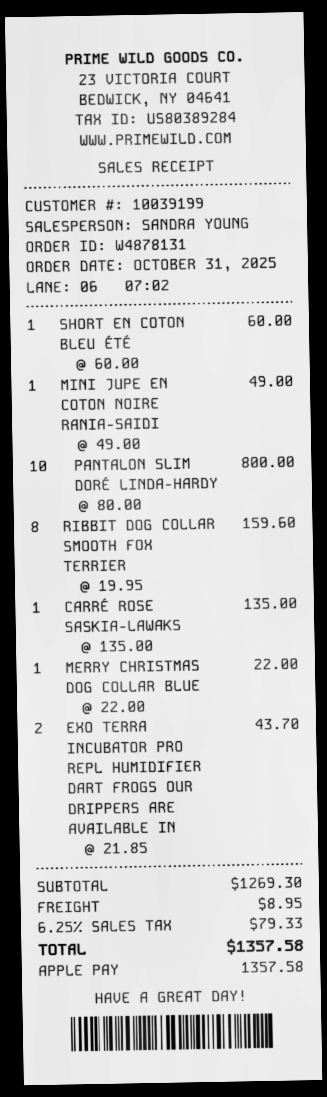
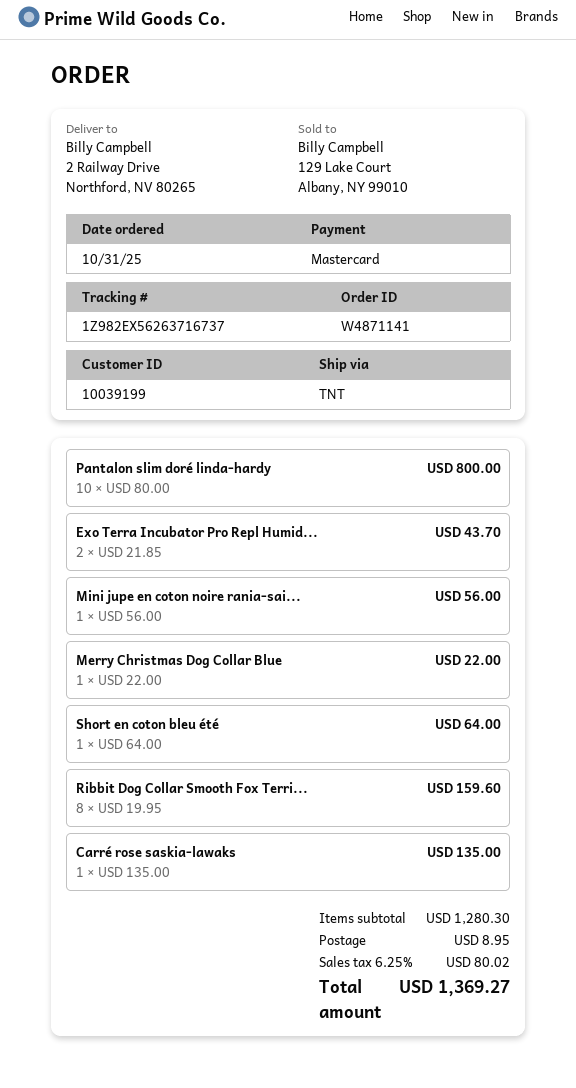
order number: W4878131 -> W4871141
payment method: Apple Pay -> Mastercard
SHORT EN COTON BLEU ÉTÉ: 1 x 60.00 = 60.00 -> 1 x 64.00 = 64.00
MINI JUPE EN COTON NOIRE RANIA-SAIDI: 1 x 49.00 = 49.00 -> 1 x 56.00 = 56.00
subtotal: 1269.30 -> 1280.30
tax: 6.25% = 79.33 -> 6.25% = 80.02
total: 1357.58 -> 1369.27

